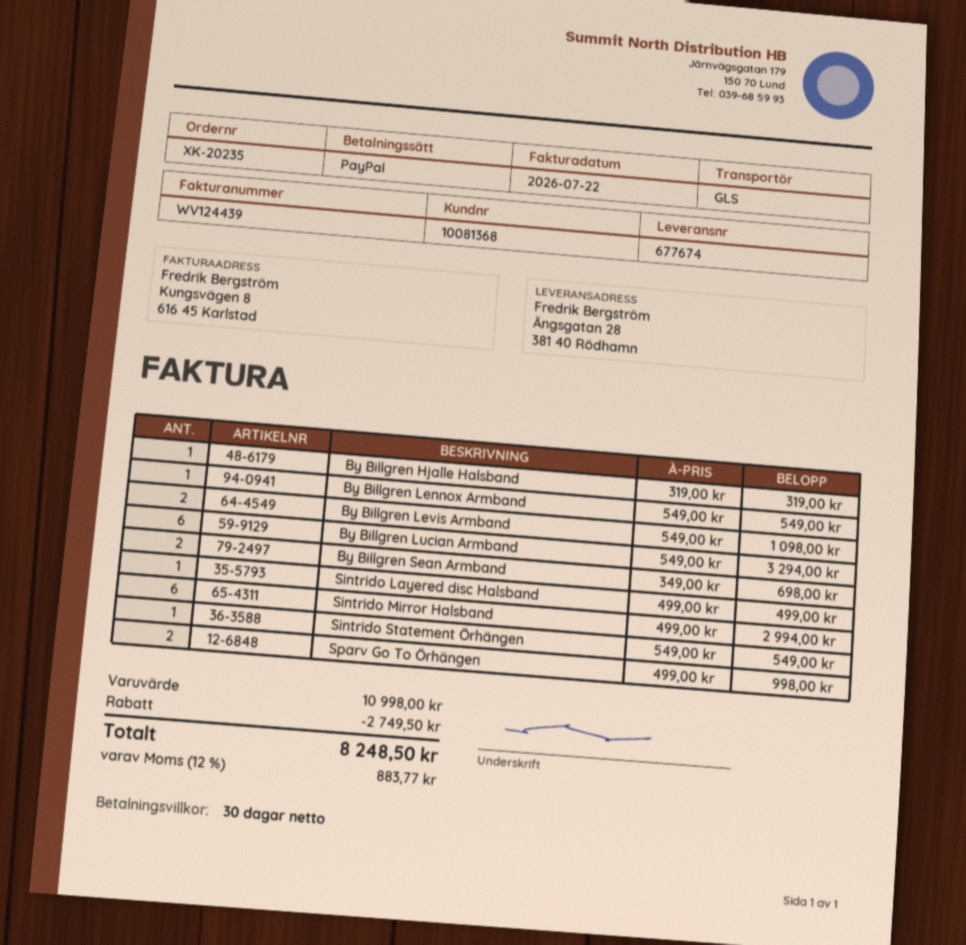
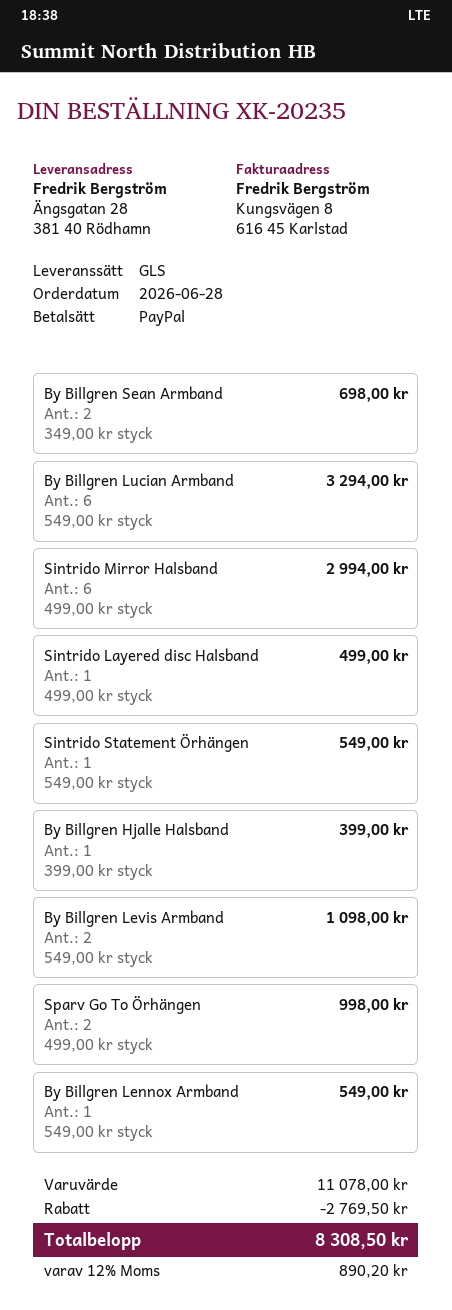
By Billgren Hjalle Halsband: 1 x 319.00 = 319.00 -> 1 x 399.00 = 399.00
subtotal: 10998.00 -> 11078.00
discount: 2749.50 -> 2769.50
tax: 12% = 883.77 -> 12% = 890.20
total: 8248.50 -> 8308.50

